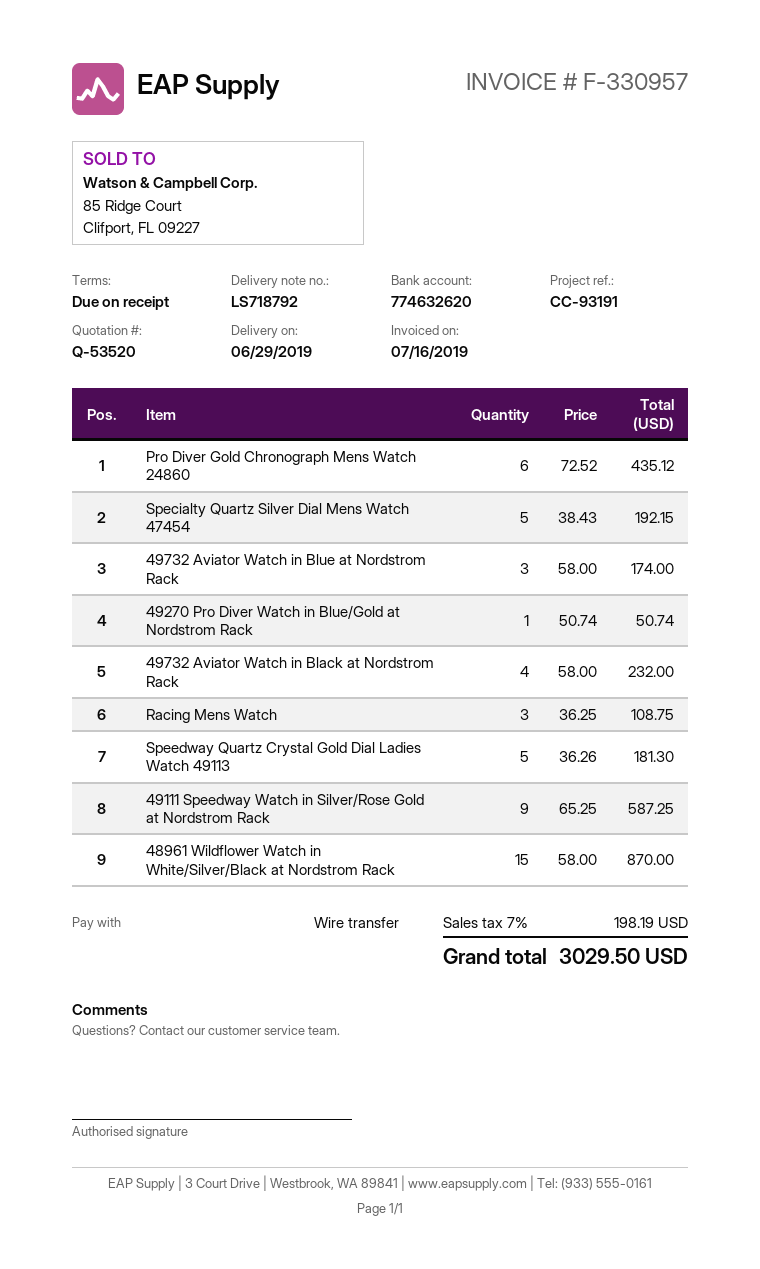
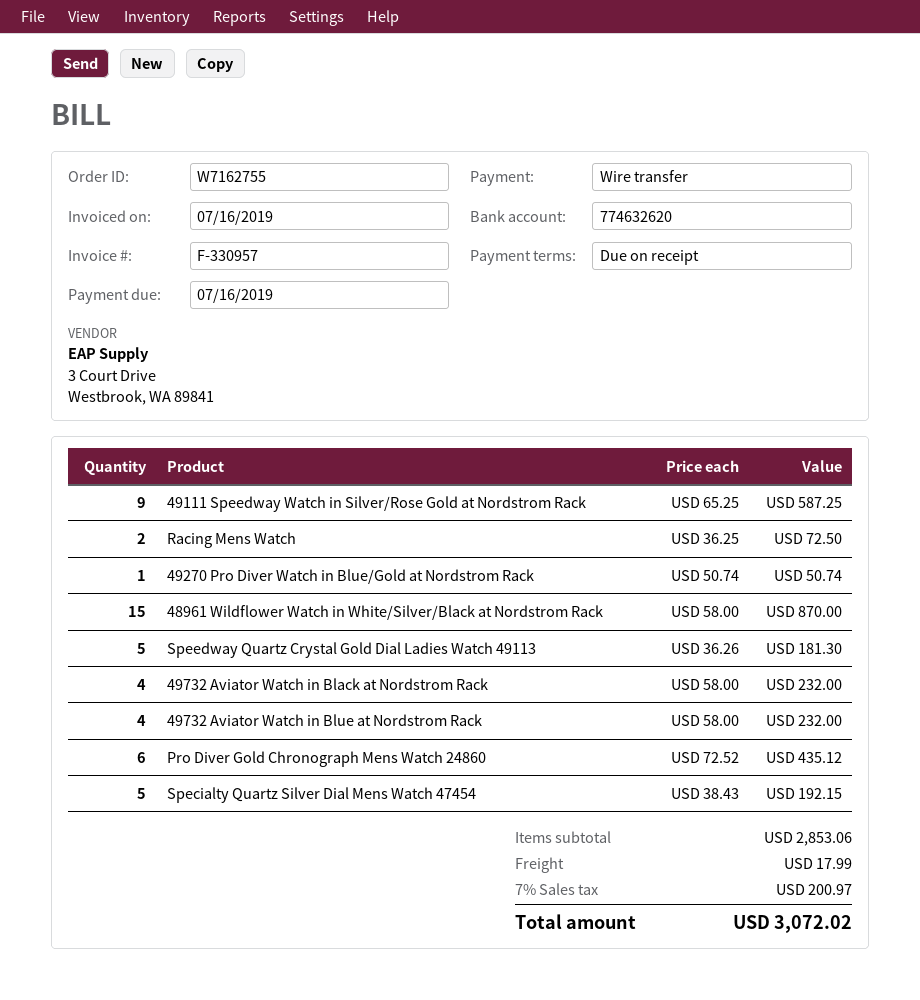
49732 Aviator Watch in Blue at Nordstrom Rack: 3 x 58.00 = 174.00 -> 4 x 58.00 = 232.00
Racing Mens Watch: 3 x 36.25 = 108.75 -> 2 x 36.25 = 72.50
shipping: none -> 17.99
tax: 7% = 198.19 -> 7% = 200.97
total: 3029.50 -> 3072.02

